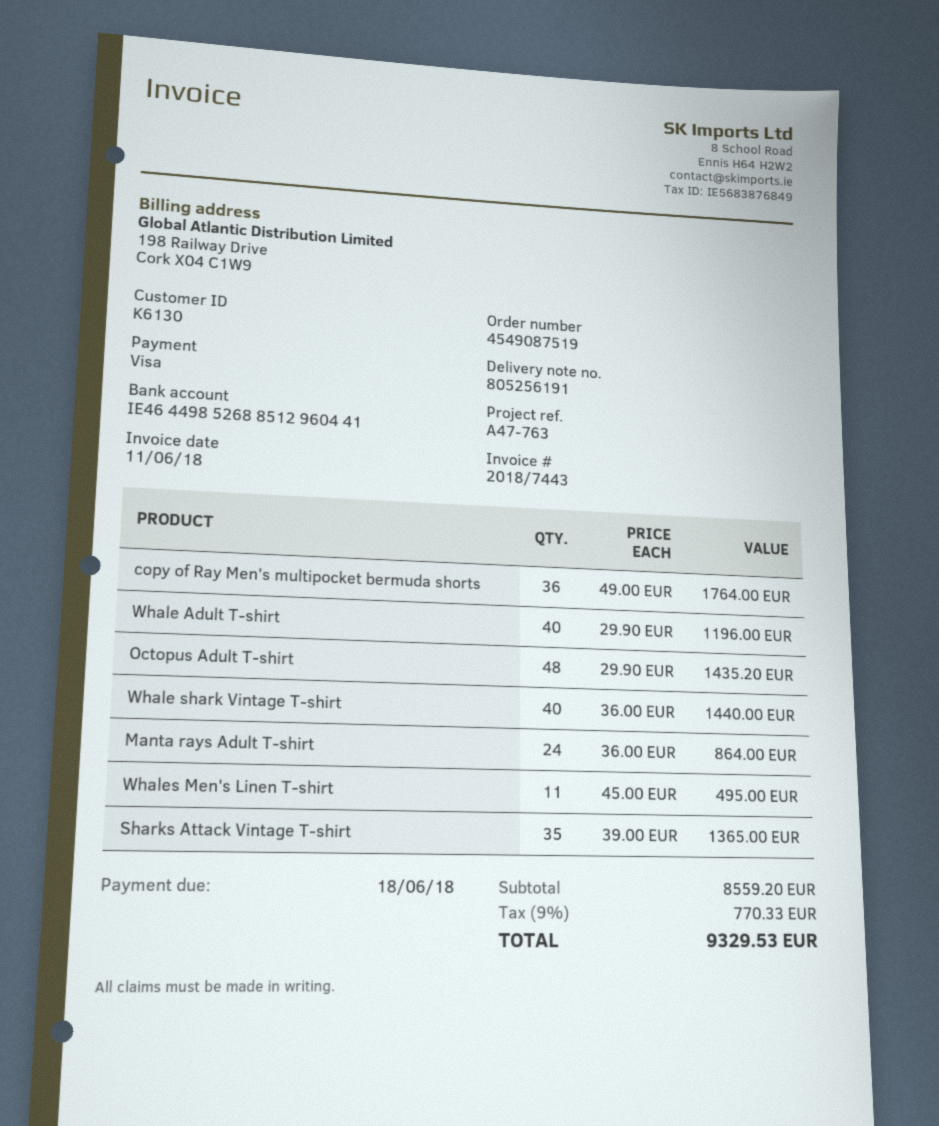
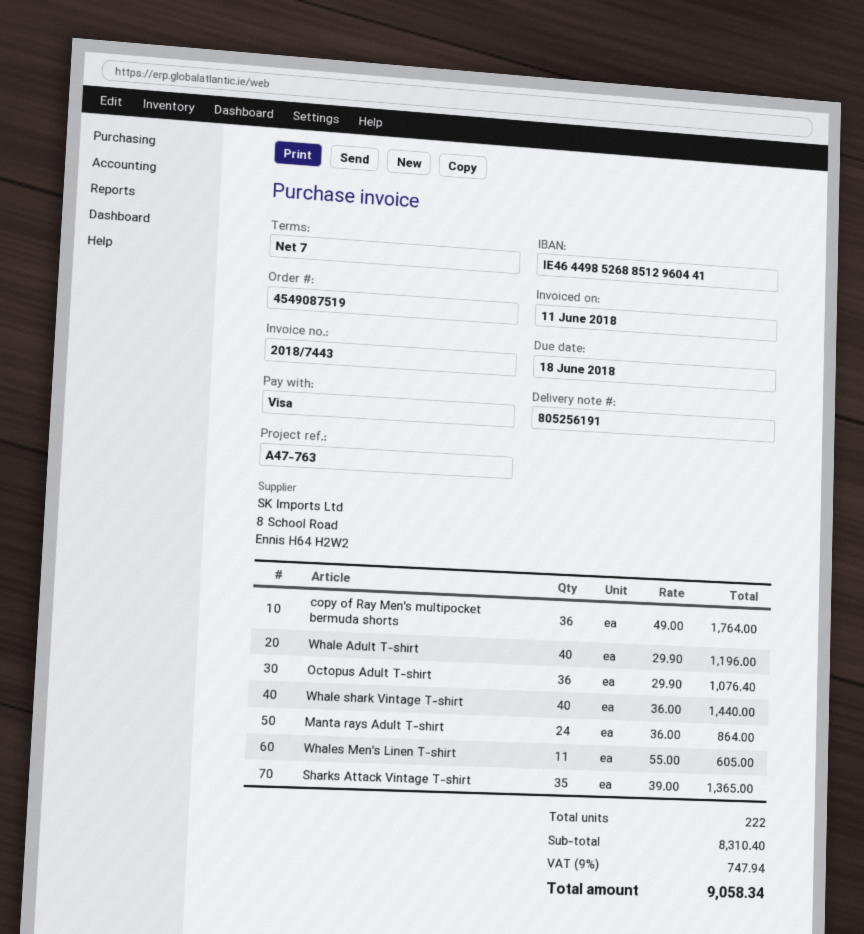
Octopus Adult T-shirt: 48 x 29.90 = 1435.20 -> 36 x 29.90 = 1076.40
Whales Men's Linen T-shirt: 11 x 45.00 = 495.00 -> 11 x 55.00 = 605.00
subtotal: 8559.20 -> 8310.40
tax: 9% = 770.33 -> 9% = 747.94
total: 9329.53 -> 9058.34

